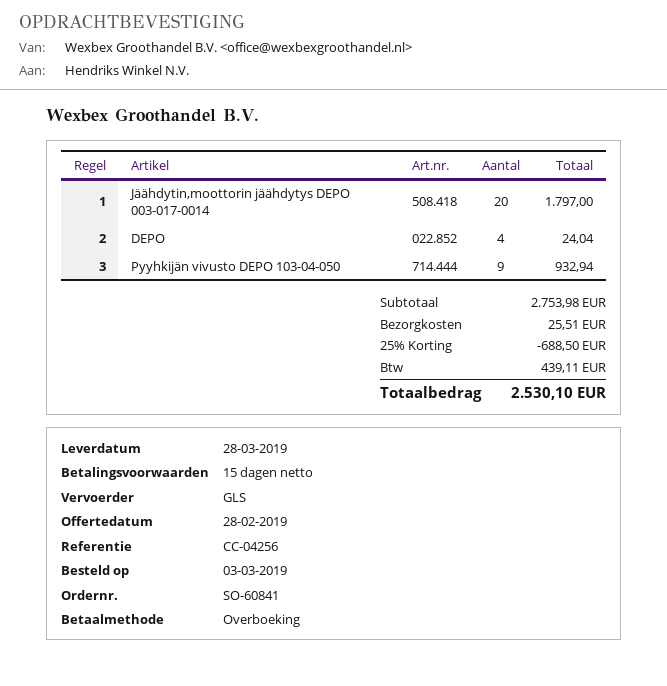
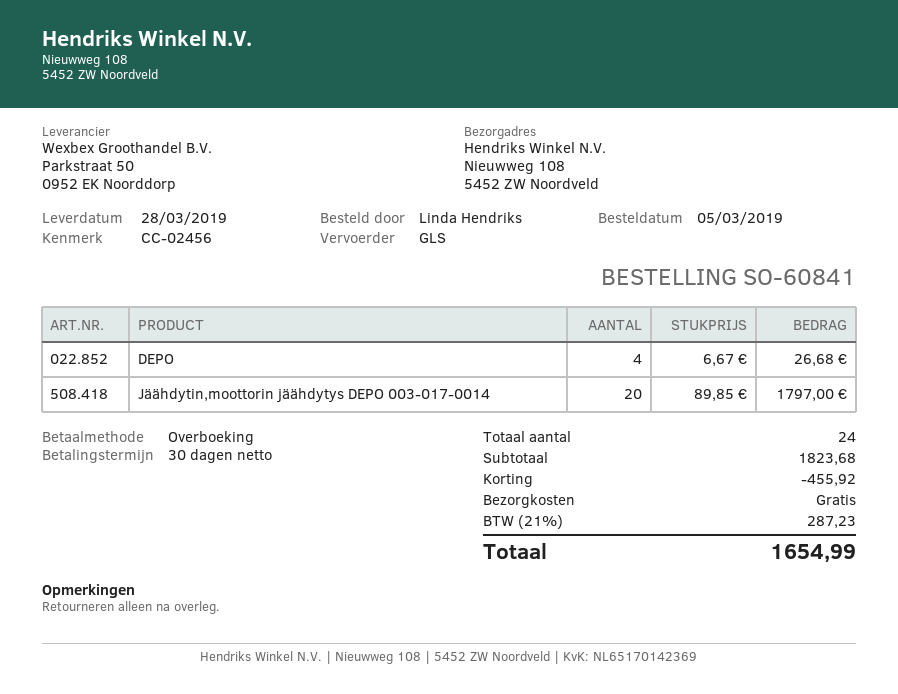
order date: 2019-03-03 -> 2019-03-05
payment terms: 15 days -> 30 days
reference: CC-04256 -> CC-02456
DEPO: 4 for 24.04 -> 4 for 26.68
Pyyhkijän vivusto DEPO 103-04-050: 9 for 932.94 -> none
subtotal: 2753.98 -> 1823.68
discount: 688.50 -> 455.92
shipping: 25.51 -> 0.00
tax: 439.11 -> 287.23
total: 2530.10 -> 1654.99

